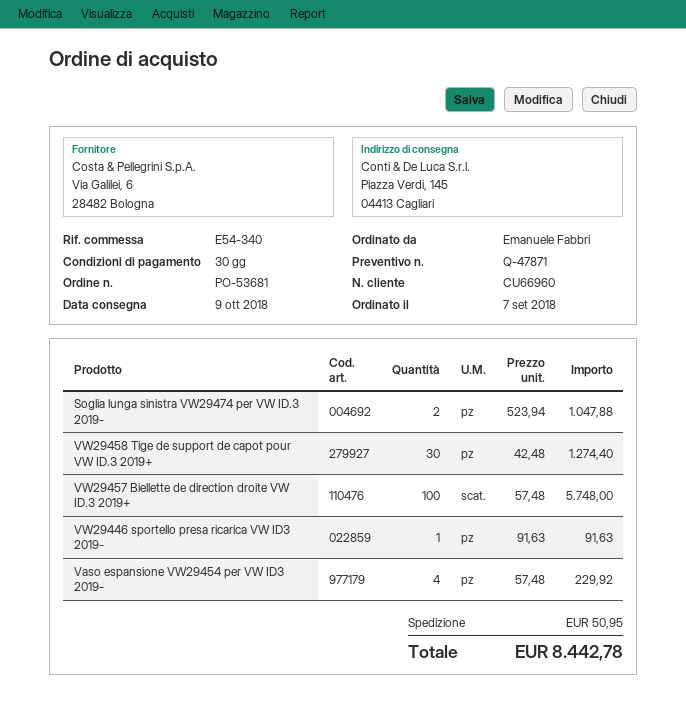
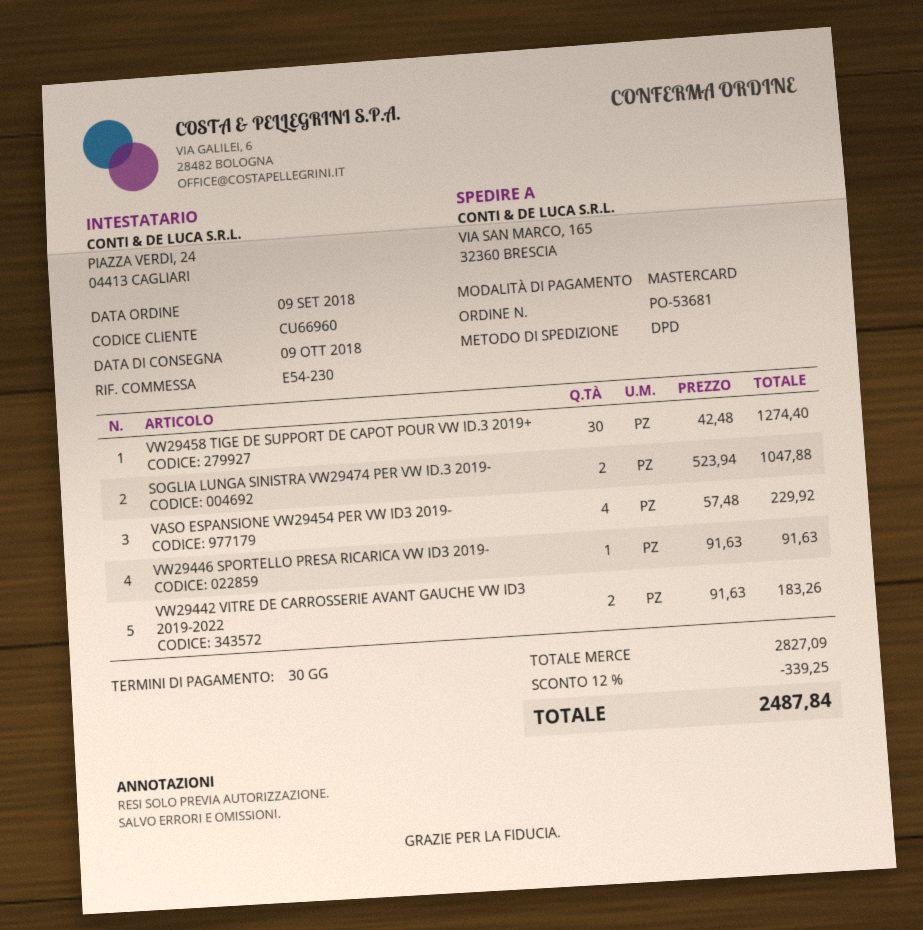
order date: 2018-09-07 -> 2018-09-09
reference: E54-340 -> E54-230
ship to: Piazza Verdi, 145, 04413 Cagliari -> VIA SAN MARCO, 165, 32360 BRESCIA
VW29457 Biellette de direction droite VW ID.3 2019+: 100 x 57.48 = 5748.00 -> none
VW29442 VITRE DE CARROSSERIE AVANT GAUCHE VW ID3 2019-2022: none -> 2 x 91.63 = 183.26
discount: none -> 12% = 339.25
shipping: 50.95 -> none
total: 8442.78 -> 2487.84

